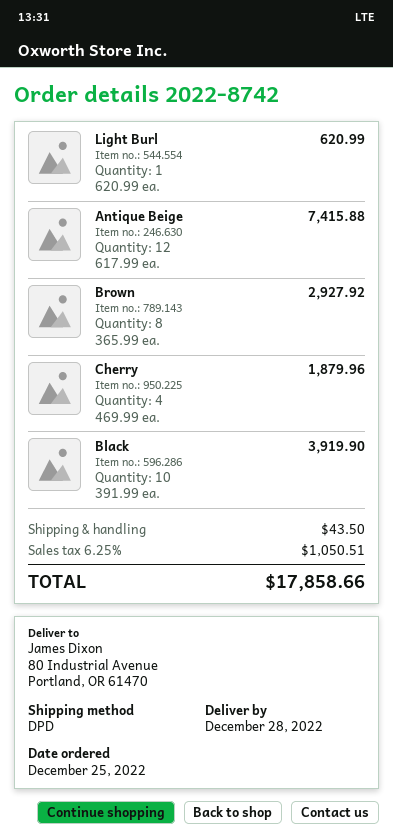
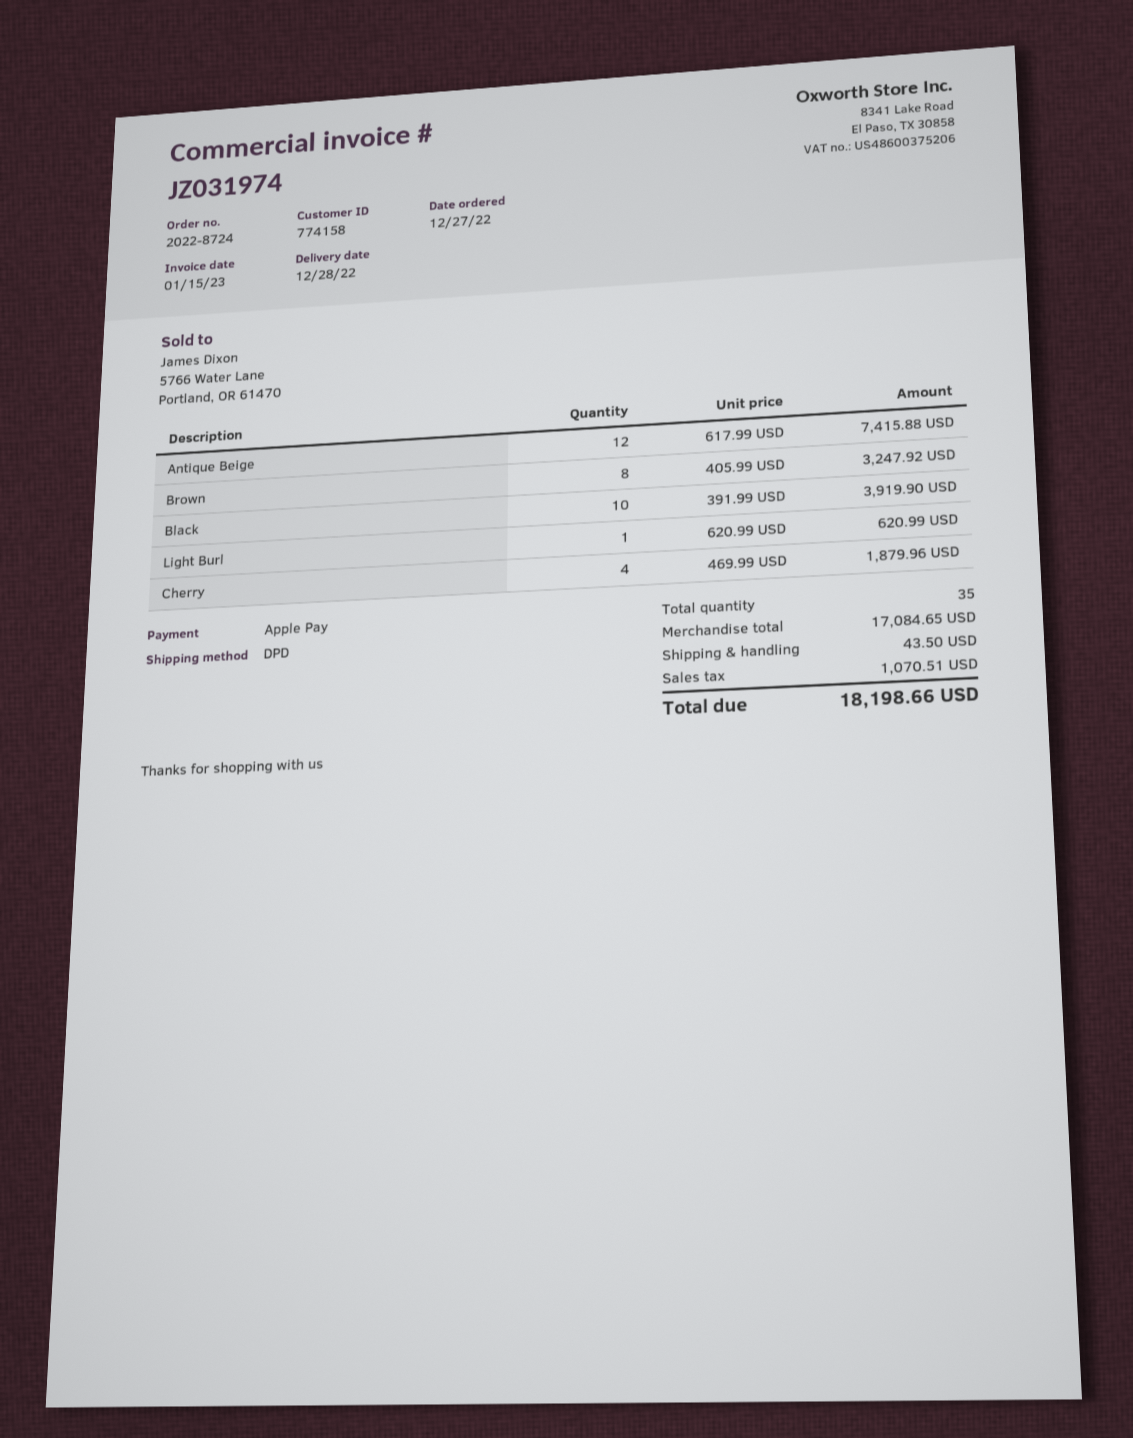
order number: 2022-8742 -> 2022-8724
order date: 2022-12-25 -> 2022-12-27
Brown: 8 x 365.99 = 2927.92 -> 8 x 405.99 = 3247.92
tax: 1050.51 -> 1070.51
total: 17858.66 -> 18198.66

